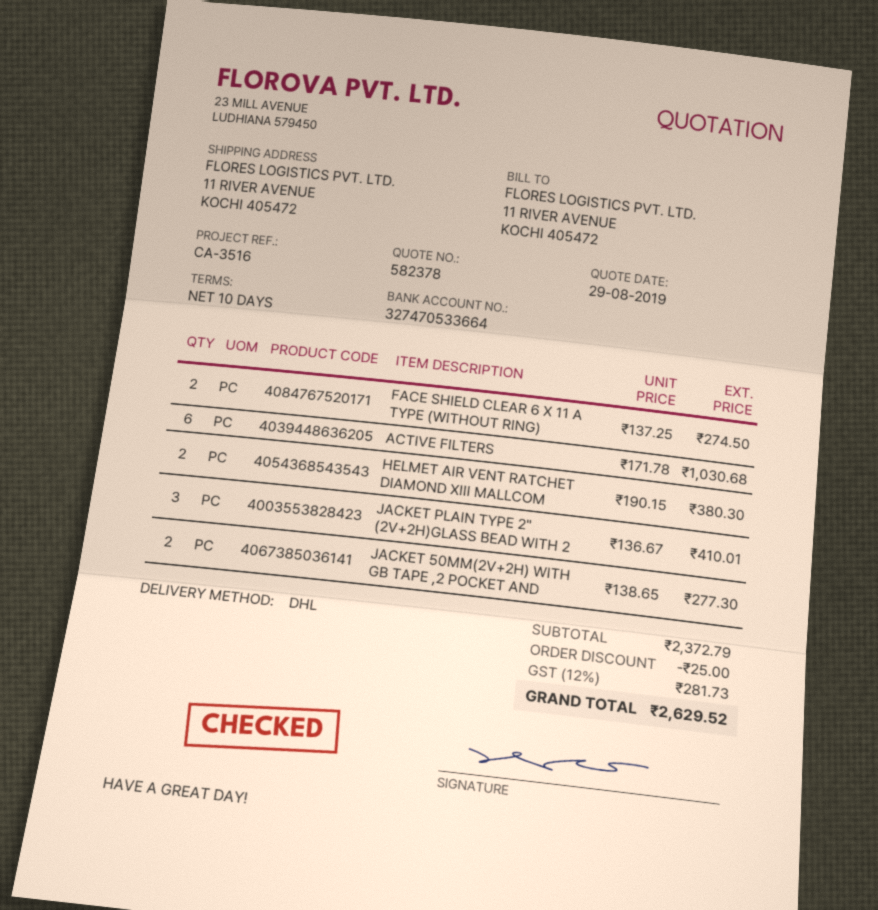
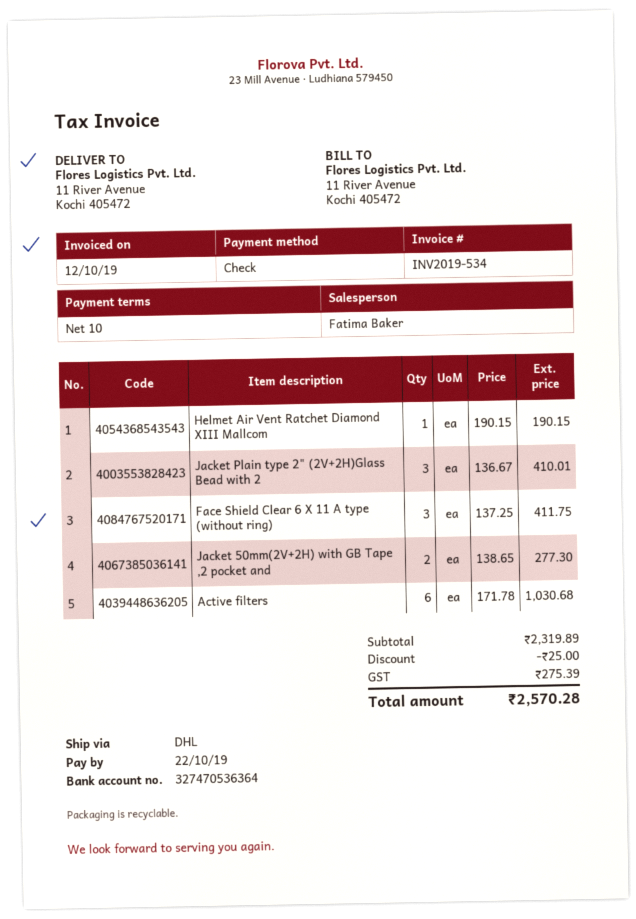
bank account: 327470533664 -> 327470536364
FACE SHIELD CLEAR 6 X 11 A TYPE (WITHOUT RING): 2 x 137.25 = 274.50 -> 3 x 137.25 = 411.75
HELMET AIR VENT RATCHET DIAMOND XIII MALLCOM: 2 x 190.15 = 380.30 -> 1 x 190.15 = 190.15
subtotal: 2372.79 -> 2319.89
tax: 281.73 -> 275.39
total: 2629.52 -> 2570.28

